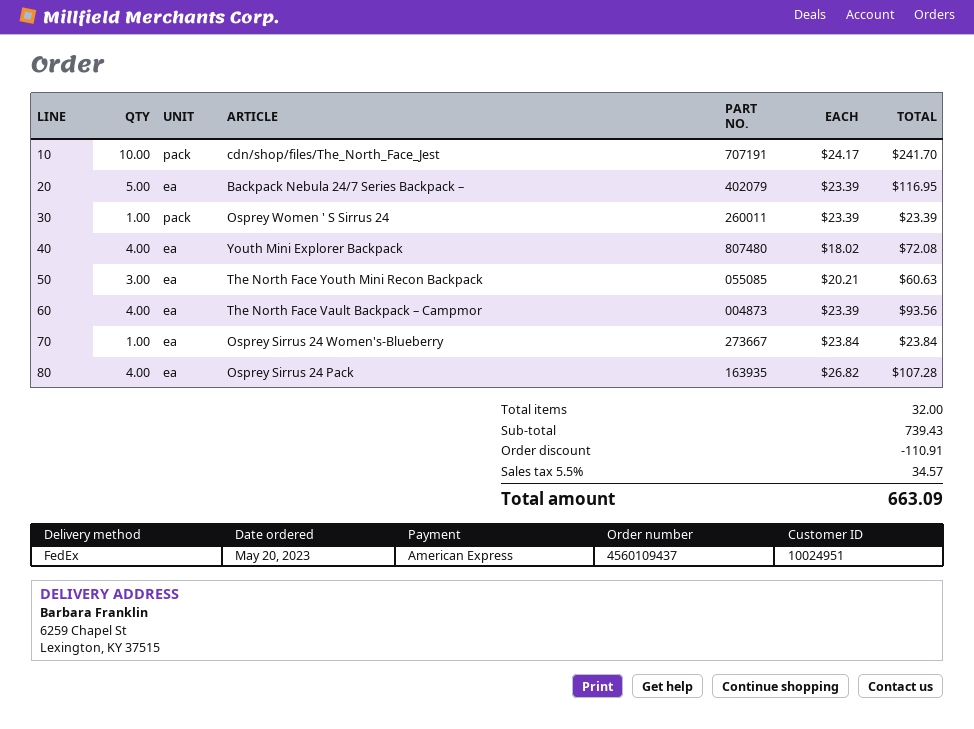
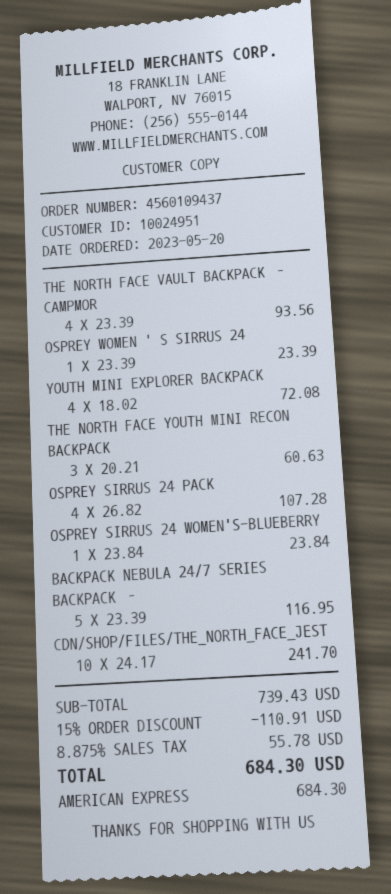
tax: 5.5% = 34.57 -> 8.875% = 55.78
total: 663.09 -> 684.30

